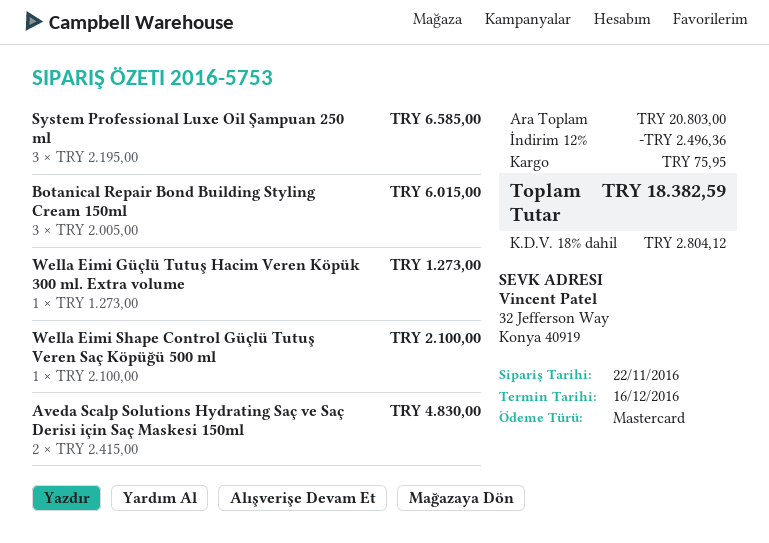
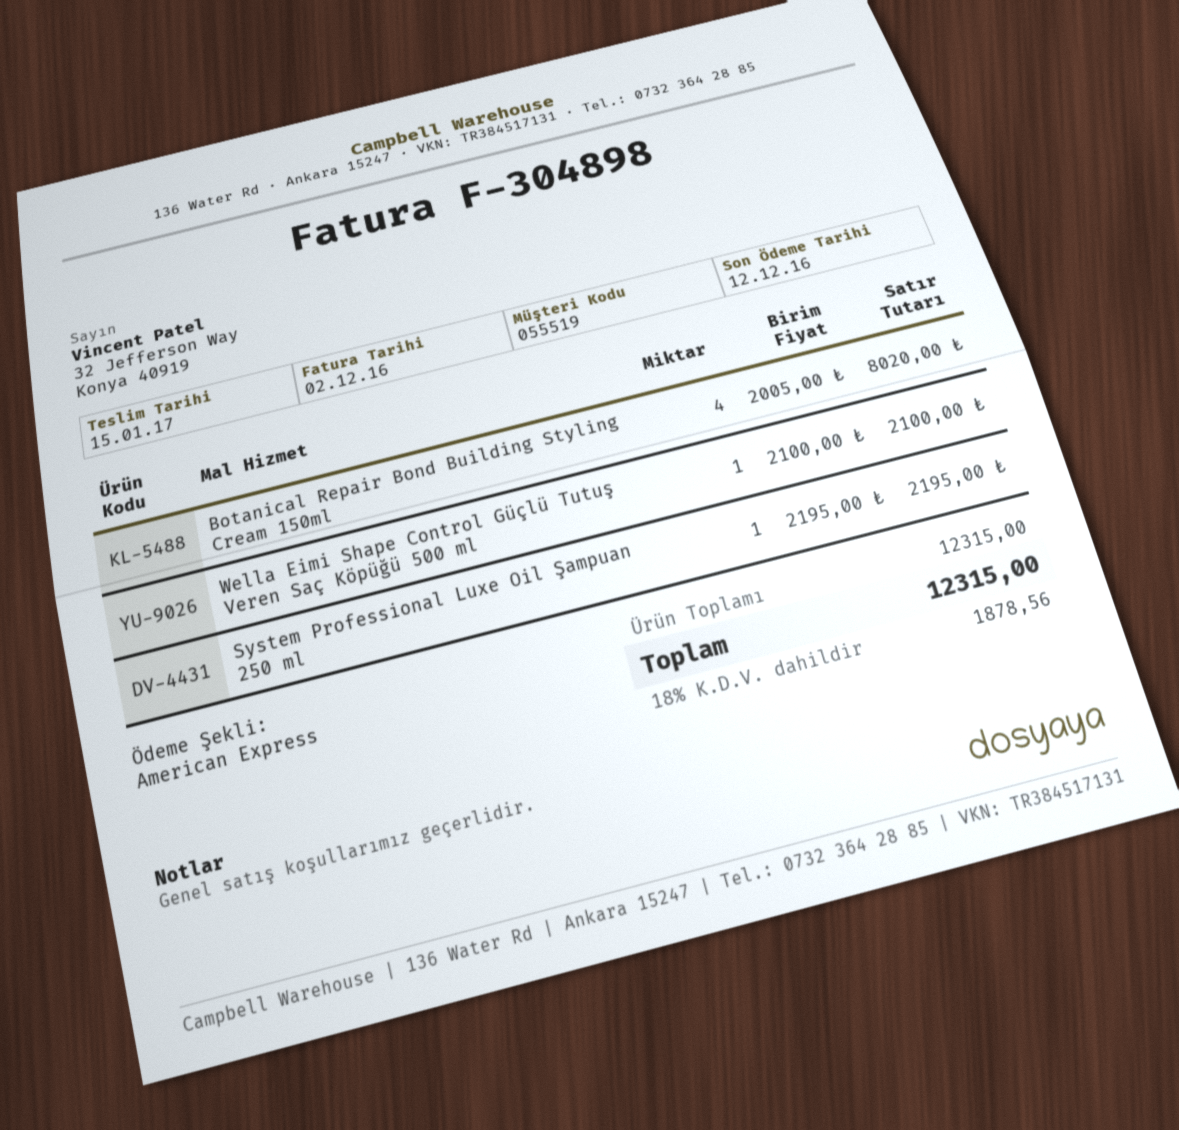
delivery date: 2016-12-16 -> 2017-01-15
payment method: Mastercard -> American Express
System Professional Luxe Oil Şampuan 250 ml: 3 x 2195.00 = 6585.00 -> 1 x 2195.00 = 2195.00
Botanical Repair Bond Building Styling Cream 150ml: 3 x 2005.00 = 6015.00 -> 4 x 2005.00 = 8020.00
Wella Eimi Güçlü Tutuş Hacim Veren Köpük 300 ml. Extra volume: 1 x 1273.00 = 1273.00 -> none
Aveda Scalp Solutions Hydrating Saç ve Saç Derisi için Saç Maskesi 150ml: 2 x 2415.00 = 4830.00 -> none
subtotal: 20803.00 -> 12315.00
discount: 12% = 2496.36 -> none
shipping: 75.95 -> none
tax: 18% = 2804.12 -> 18% = 1878.56
total: 18382.59 -> 12315.00

